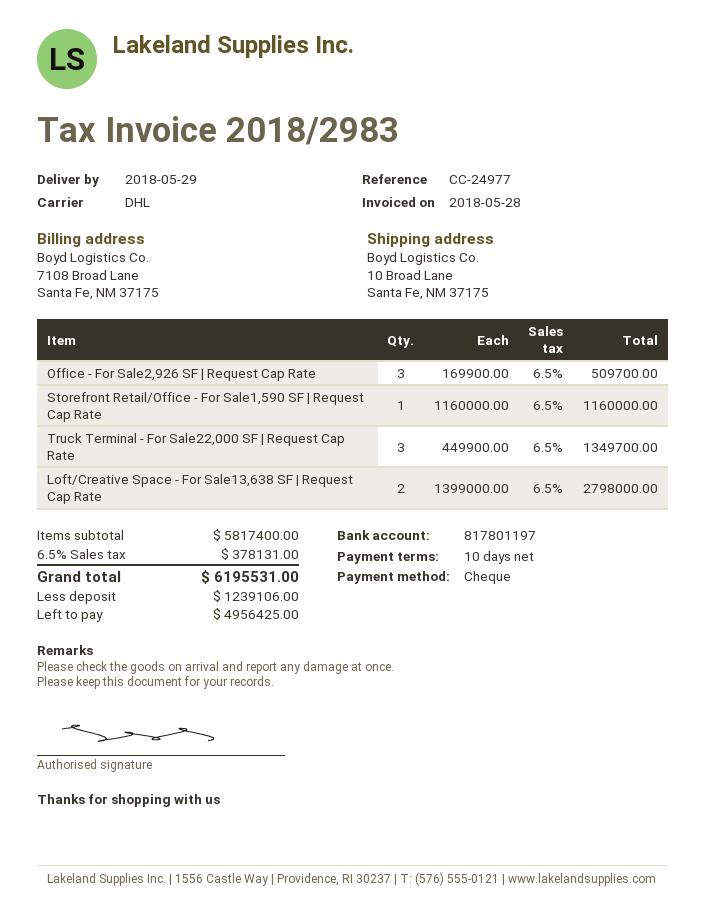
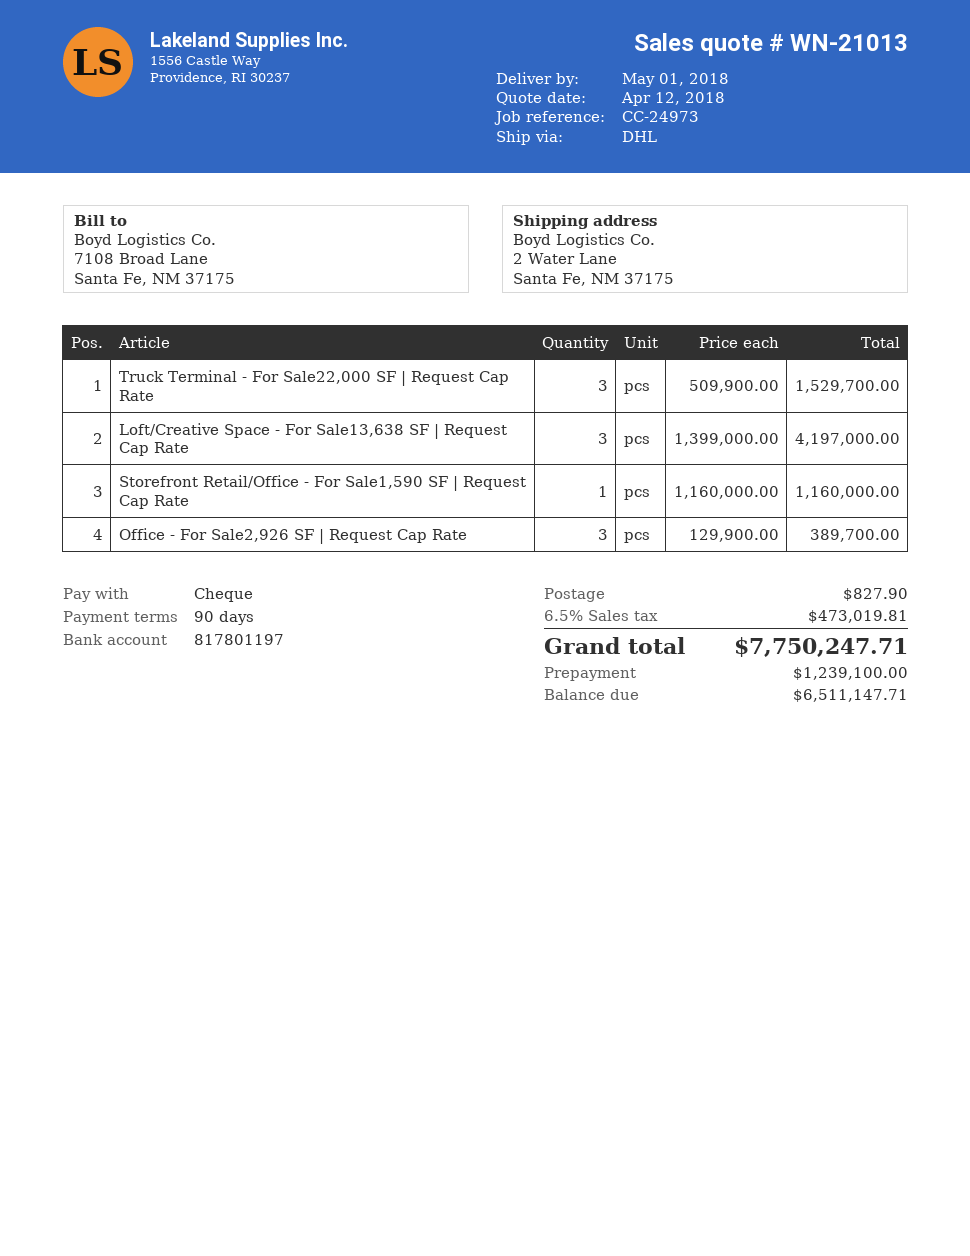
delivery date: 2018-05-29 -> 2018-05-01
payment terms: 10 days -> 90 days
reference: CC-24977 -> CC-24973
ship to: 10 Broad Lane, Santa Fe, NM 37175 -> 2 Water Lane, Santa Fe, NM 37175
Office - For Sale2,926 SF | Request Cap Rate: 3 x 169900.00 = 509700.00 -> 3 x 129900.00 = 389700.00
Truck Terminal - For Sale22,000 SF | Request Cap Rate: 3 x 449900.00 = 1349700.00 -> 3 x 509900.00 = 1529700.00
Loft/Creative Space - For Sale13,638 SF | Request Cap Rate: 2 x 1399000.00 = 2798000.00 -> 3 x 1399000.00 = 4197000.00
shipping: none -> 827.90
tax: 6.5% = 378131.00 -> 6.5% = 473019.81
total: 6195531.00 -> 7750247.71
deposit: 1239106.00 -> 1239100.00
balance: 4956425.00 -> 6511147.71

